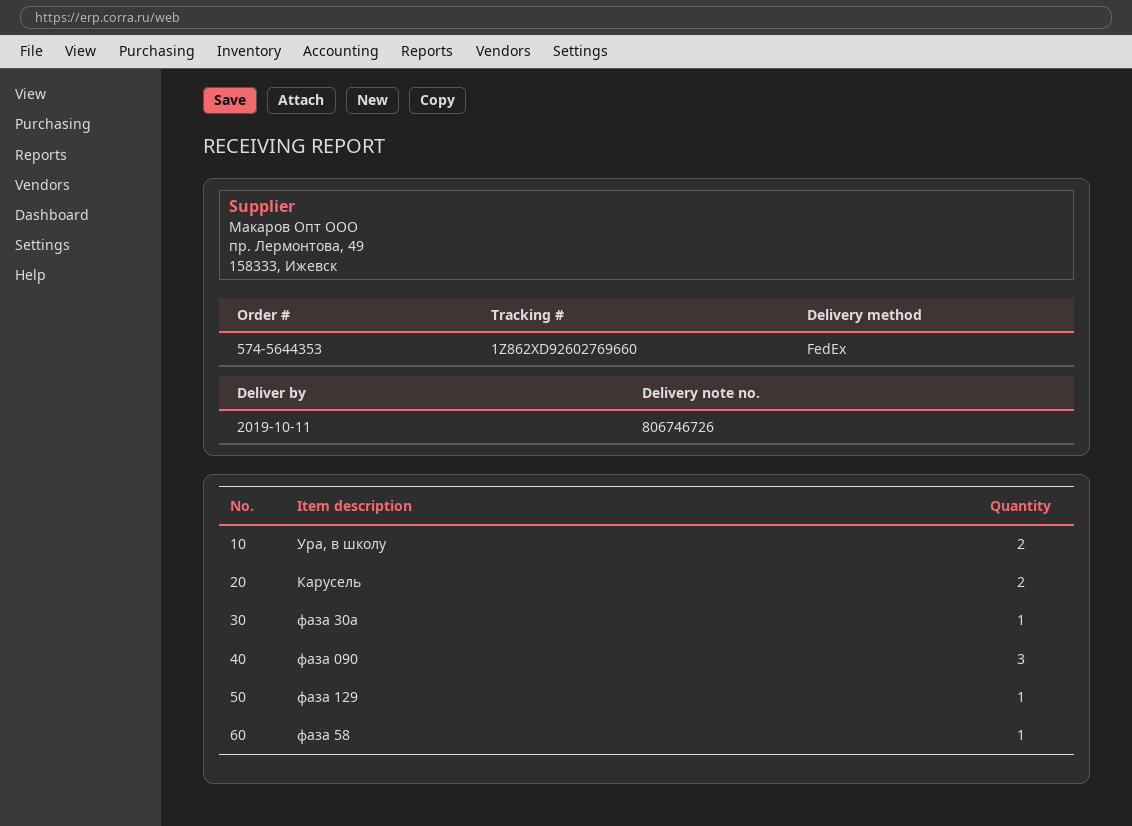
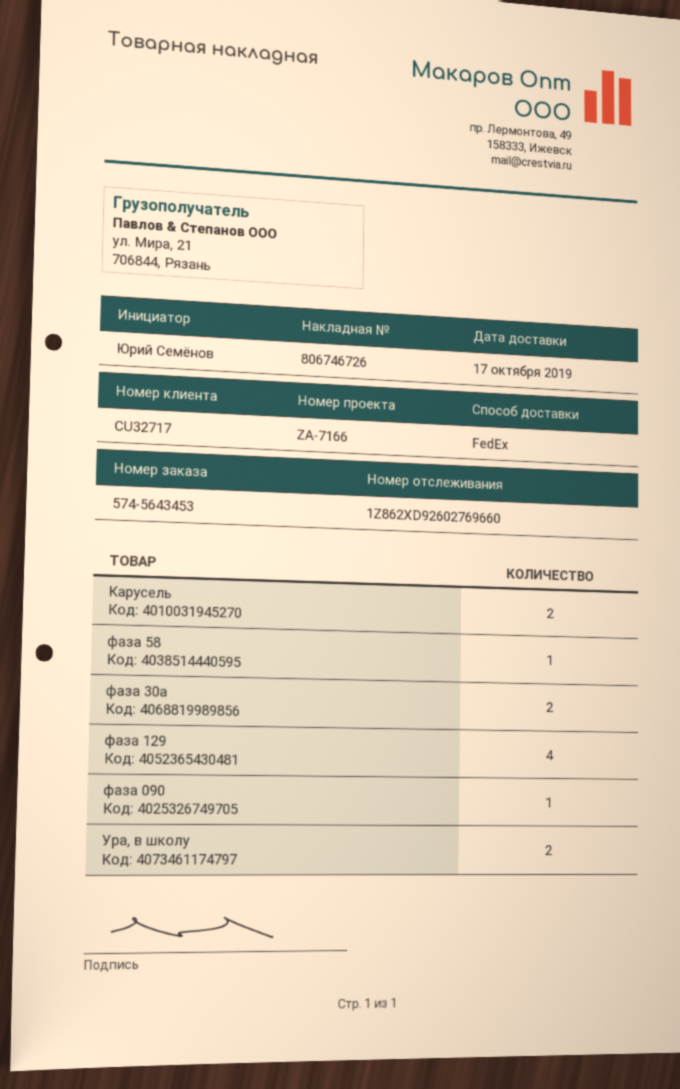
order number: 574-5644353 -> 574-5643453
delivery date: 2019-10-11 -> 2019-10-17
фаза 30a: 1 -> 2
фаза 090: 3 -> 1
фаза 129: 1 -> 4

